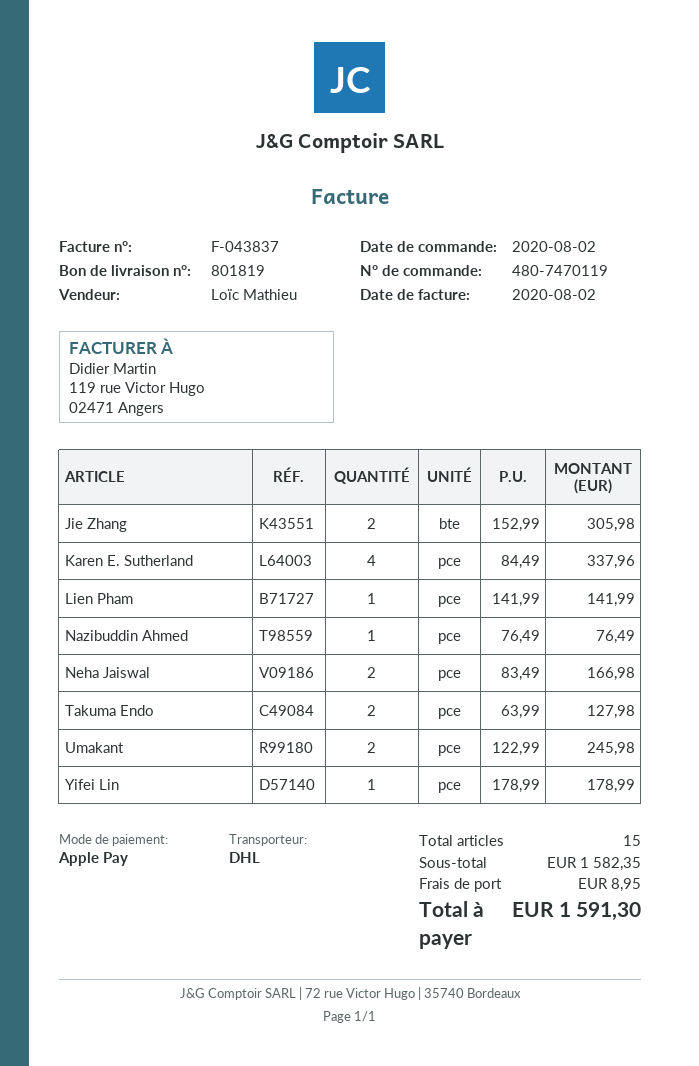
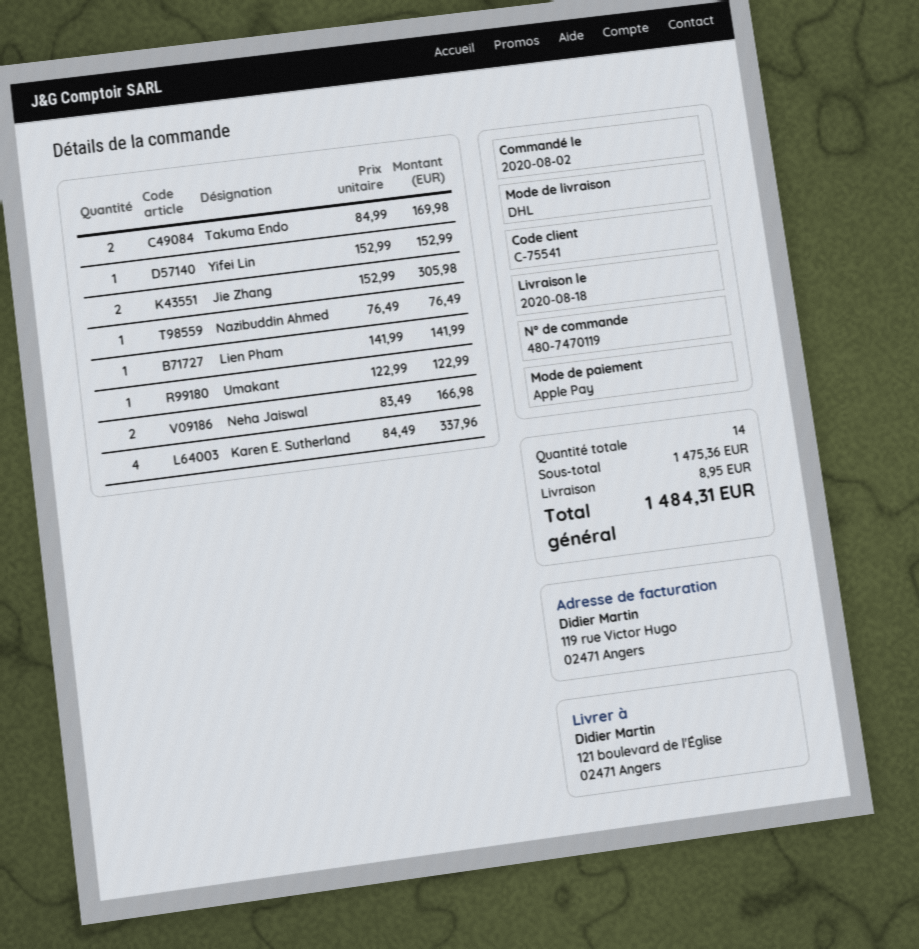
Takuma Endo: 2 x 63.99 = 127.98 -> 2 x 84.99 = 169.98
Umakant: 2 x 122.99 = 245.98 -> 1 x 122.99 = 122.99
Yifei Lin: 1 x 178.99 = 178.99 -> 1 x 152.99 = 152.99
total quantity: 15 -> 14
subtotal: 1582.35 -> 1475.36
total: 1591.30 -> 1484.31

